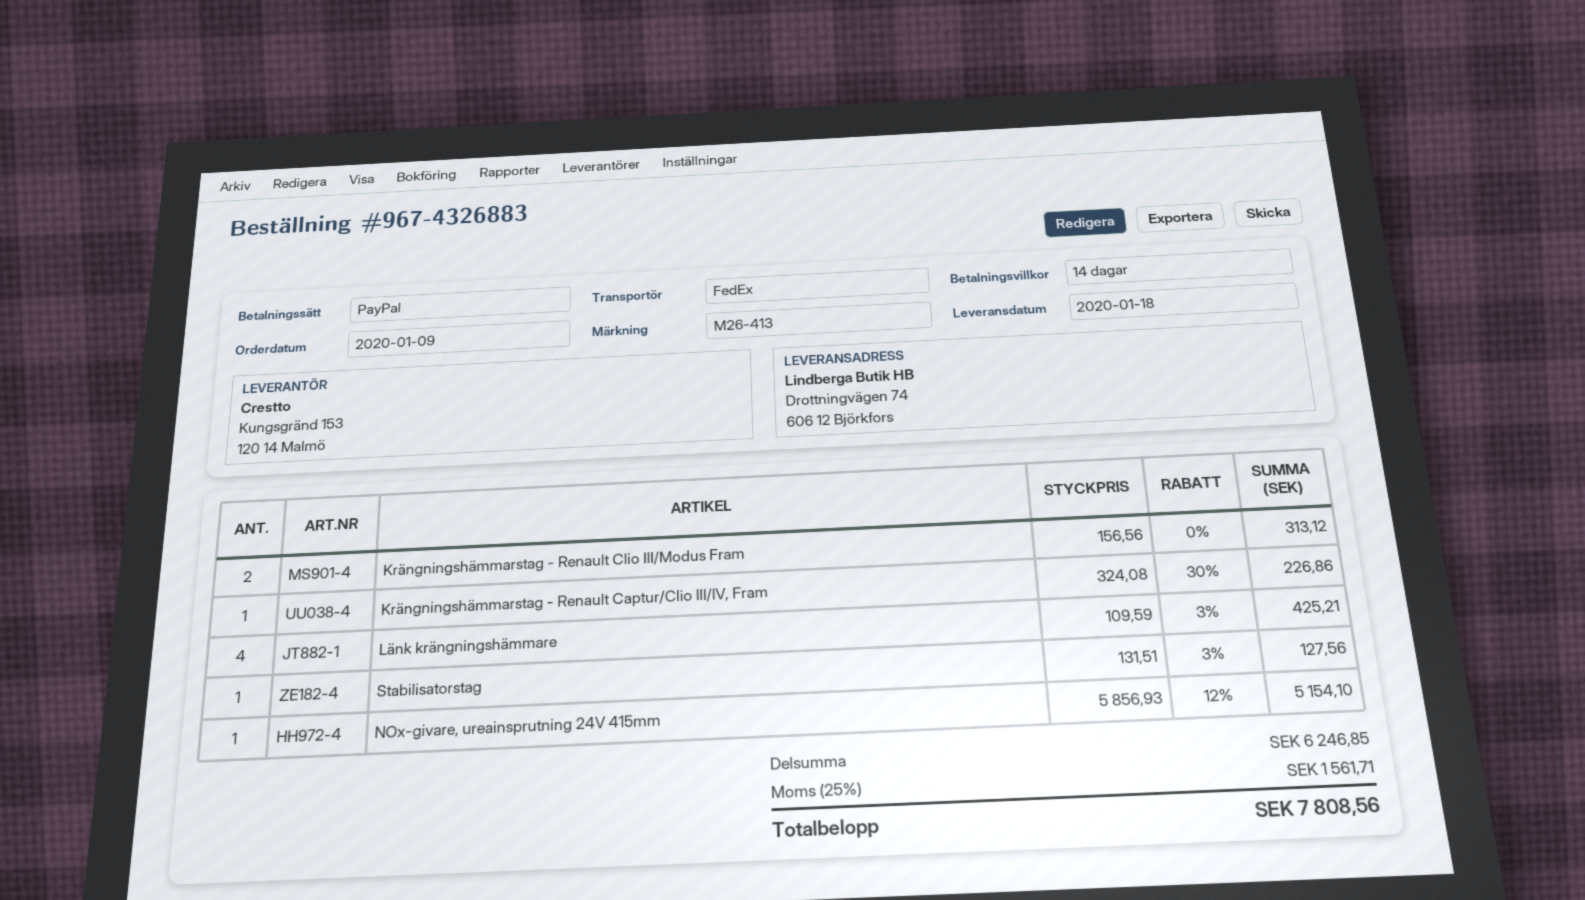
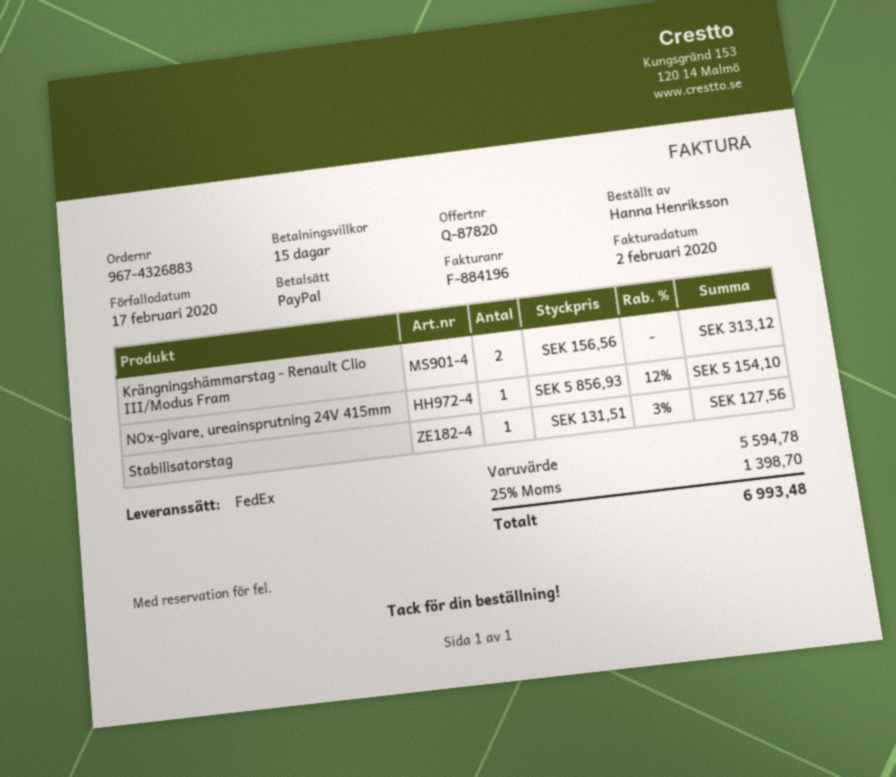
payment terms: 14 days -> 15 days
Krängningshämmarstag - Renault Captur/Clio III/IV, Fram: 1 x 324.08 - 30% = 226.86 -> none
Länk krängningshämmare: 4 x 109.59 - 3% = 425.21 -> none
subtotal: 6246.85 -> 5594.78
tax: 25% = 1561.71 -> 25% = 1398.70
total: 7808.56 -> 6993.48

